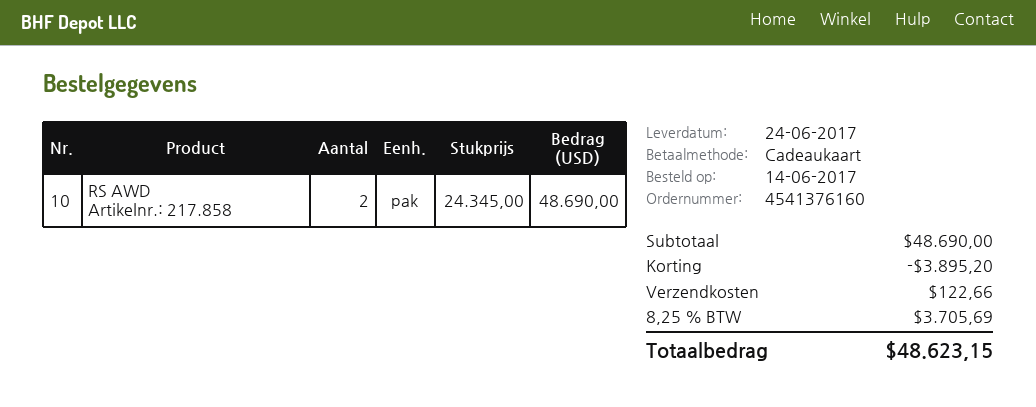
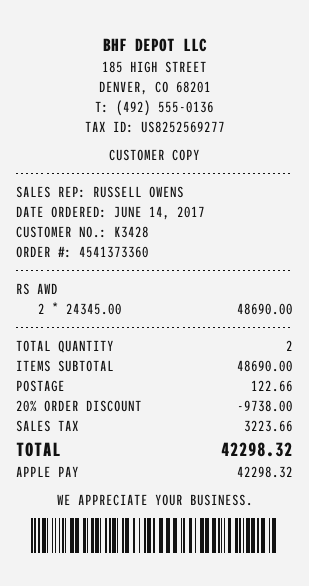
order number: 4541376160 -> 4541373360
payment method: gift card -> Apple Pay
discount: 3895.20 -> 9738.00
tax: 3705.69 -> 3223.66
total: 48623.15 -> 42298.32

